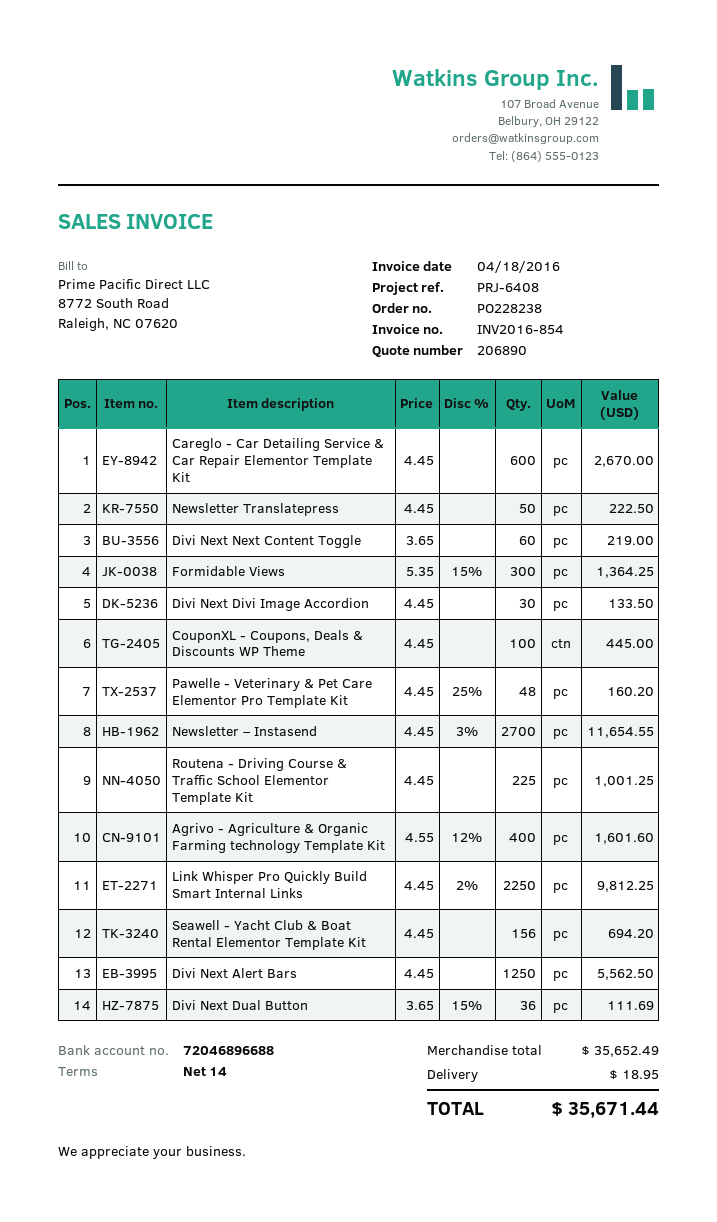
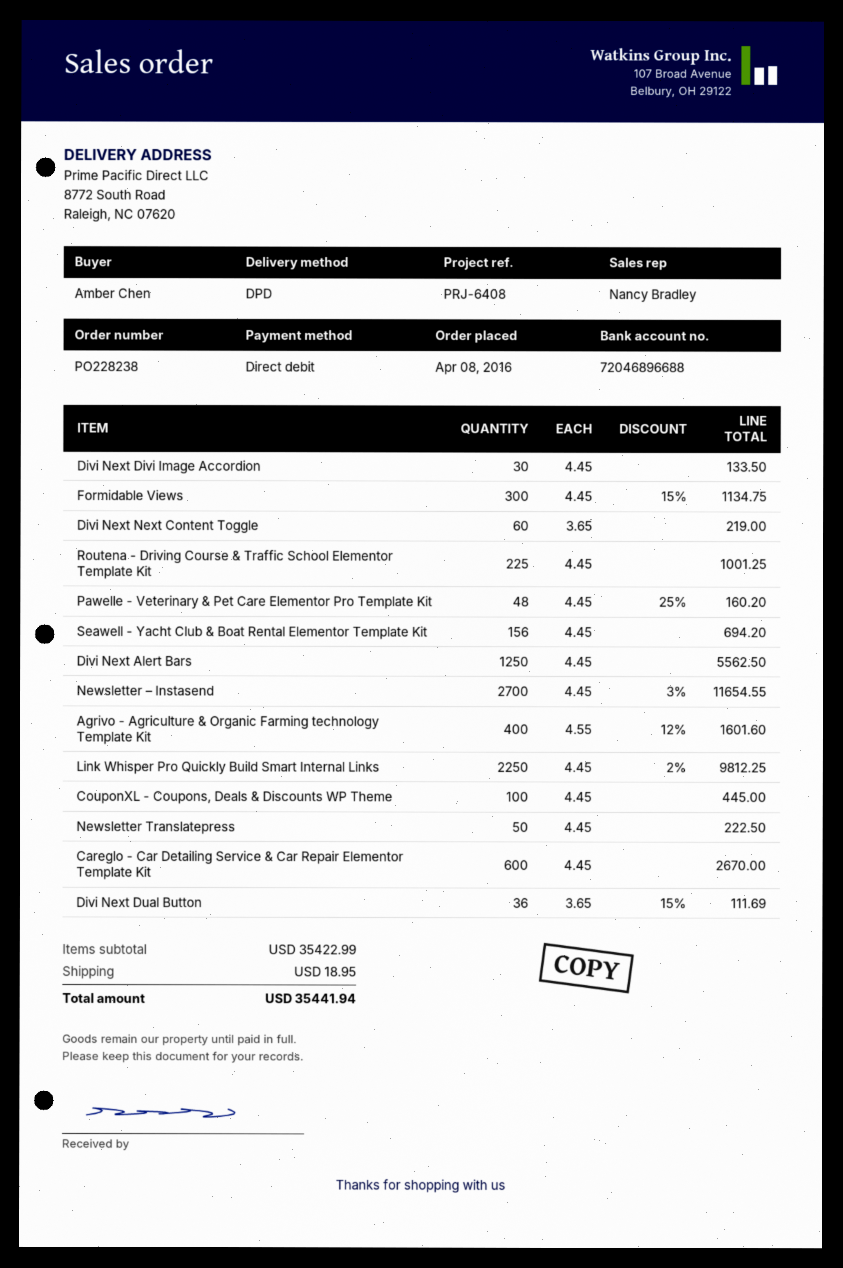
Formidable Views: 300 x 5.35 - 15% = 1364.25 -> 300 x 4.45 - 15% = 1134.75
subtotal: 35652.49 -> 35422.99
total: 35671.44 -> 35441.94

